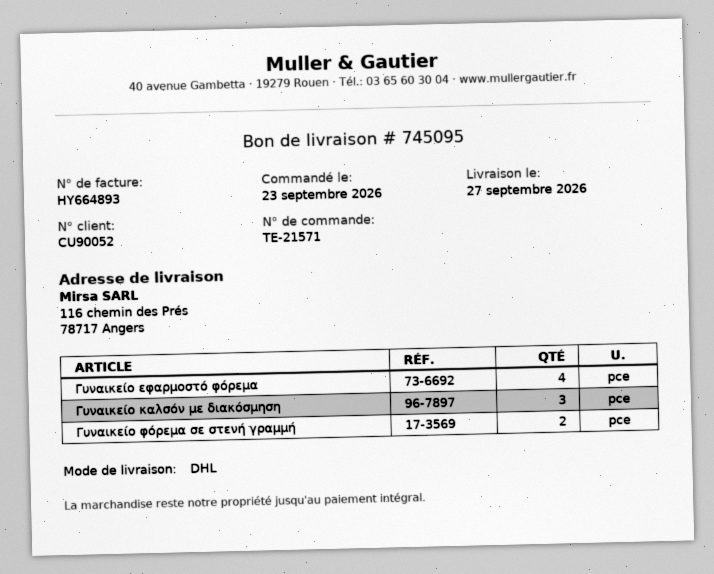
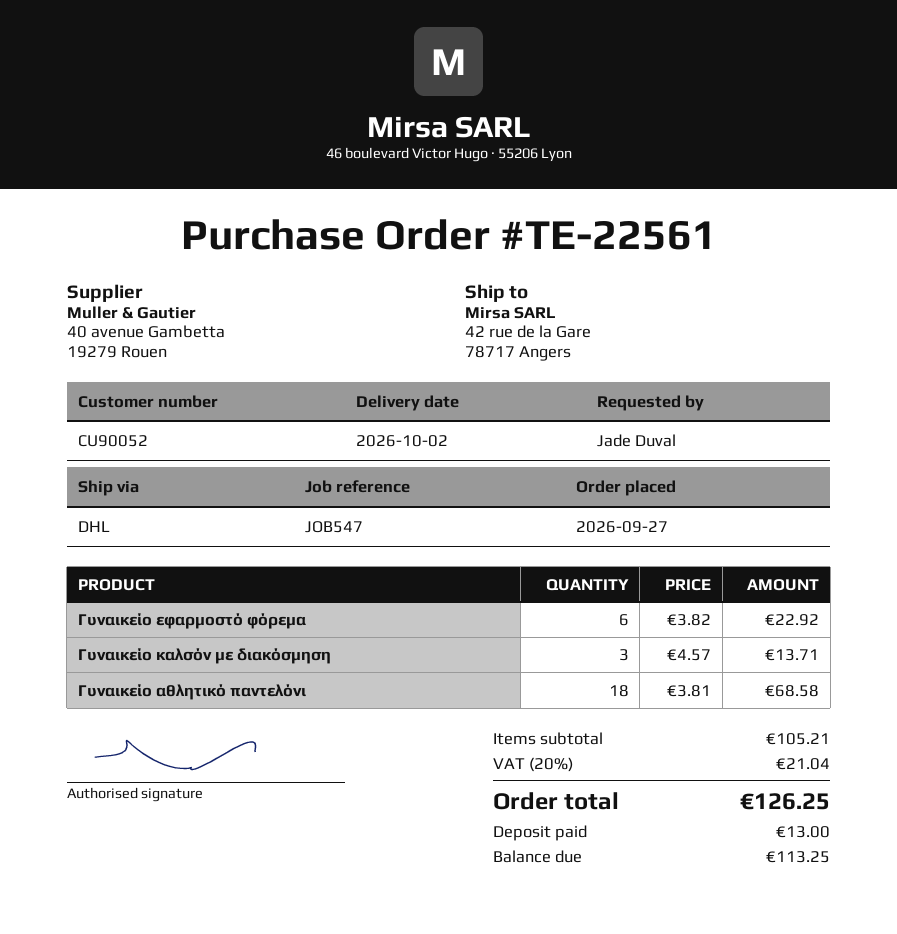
order number: TE-21571 -> TE-22561
order date: 2026-09-23 -> 2026-09-27
delivery date: 2026-09-27 -> 2026-10-02
ship to: 116 chemin des Prés, 78717 Angers -> 42 rue de la Gare, 78717 Angers
Γυναικείο εφαρμοστό φόρεμα: 4 -> 6
Γυναικείο φόρεμα σε στενή γραμμή: 2 -> none
Γυναικείο αθλητικό παντελόνι: none -> 18

